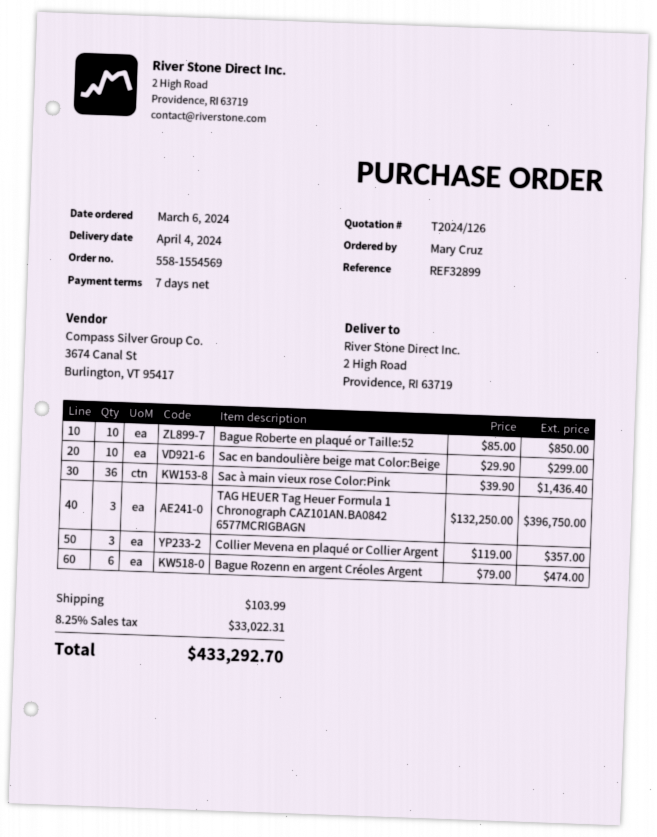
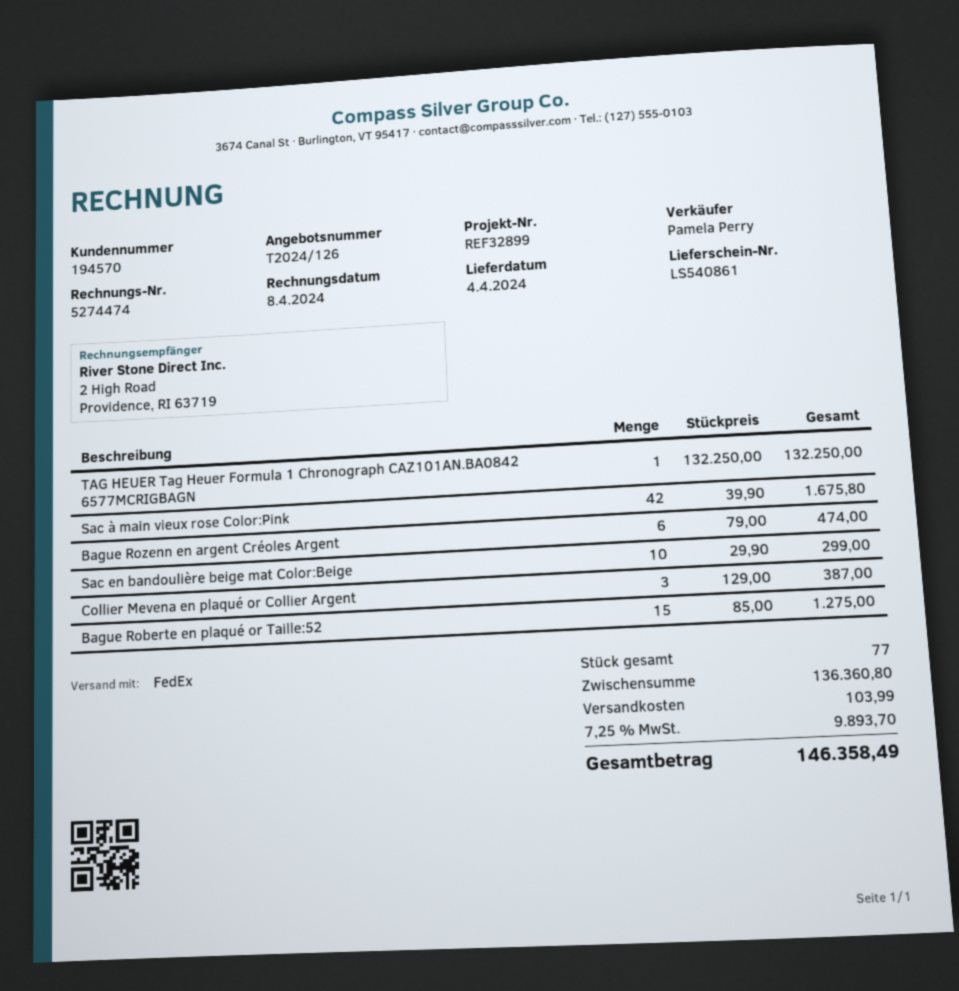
Bague Roberte en plaqué or Taille:52: 10 x 85.00 = 850.00 -> 15 x 85.00 = 1275.00
Sac à main vieux rose Color:Pink: 36 x 39.90 = 1436.40 -> 42 x 39.90 = 1675.80
TAG HEUER Tag Heuer Formula 1 Chronograph CAZ101AN.BA0842 6577MCRIGBAGN: 3 x 132250.00 = 396750.00 -> 1 x 132250.00 = 132250.00
Collier Mevena en plaqué or Collier Argent: 3 x 119.00 = 357.00 -> 3 x 129.00 = 387.00
tax: 8.25% = 33022.31 -> 7.25% = 9893.70
total: 433292.70 -> 146358.49

